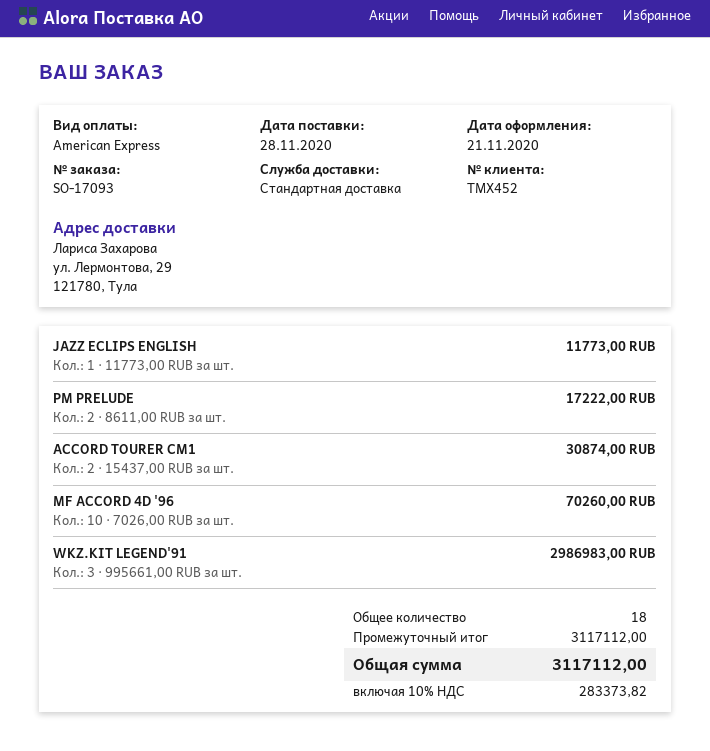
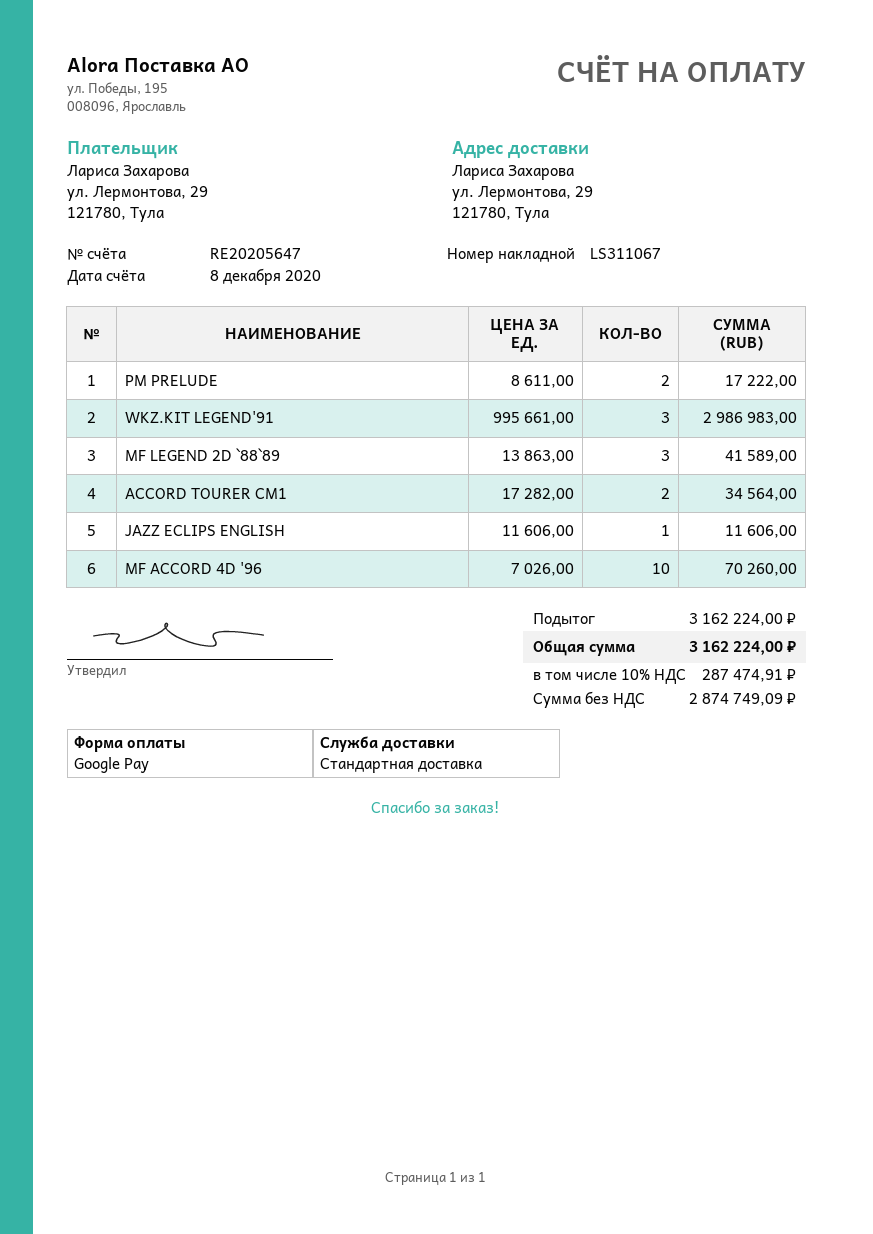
payment method: American Express -> Google Pay
JAZZ ECLIPS ENGLISH: 1 x 11773.00 = 11773.00 -> 1 x 11606.00 = 11606.00
ACCORD TOURER CM1: 2 x 15437.00 = 30874.00 -> 2 x 17282.00 = 34564.00
MF LEGEND 2D `88`89: none -> 3 x 13863.00 = 41589.00
subtotal: 3117112.00 -> 3162224.00
tax: 10% = 283373.82 -> 10% = 287474.91
total: 3117112.00 -> 3162224.00

